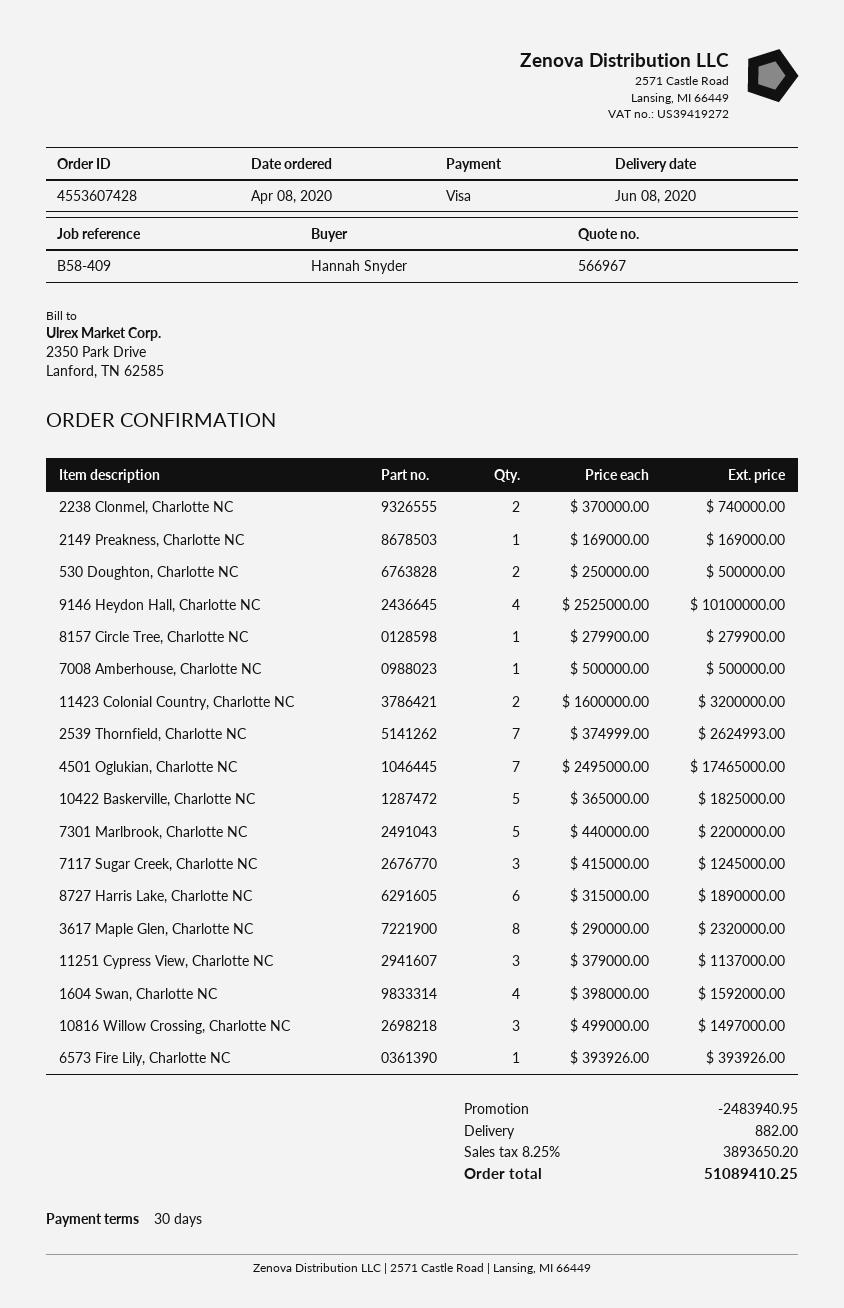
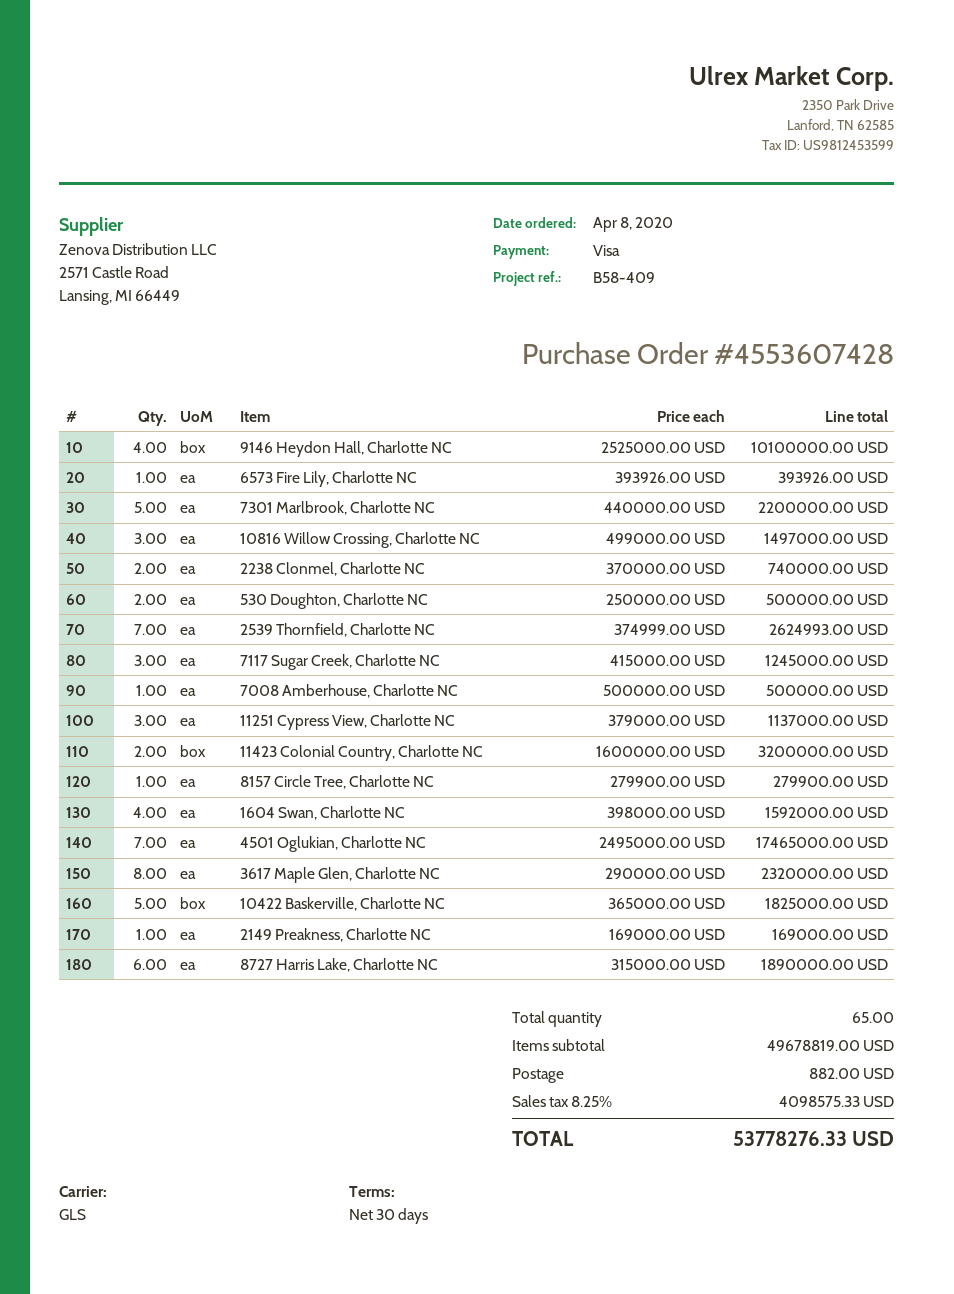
discount: 2483940.95 -> none
tax: 8.25% = 3893650.20 -> 8.25% = 4098575.33
total: 51089410.25 -> 53778276.33

